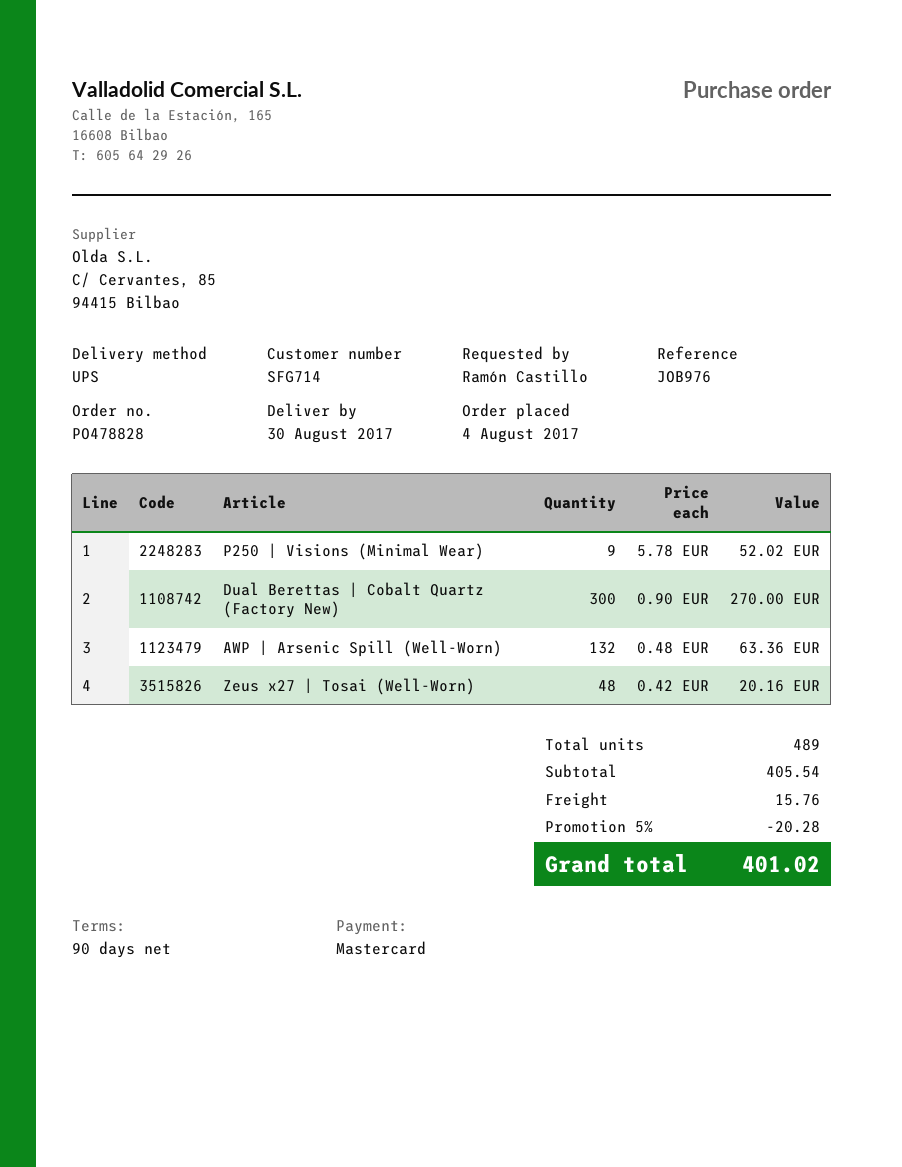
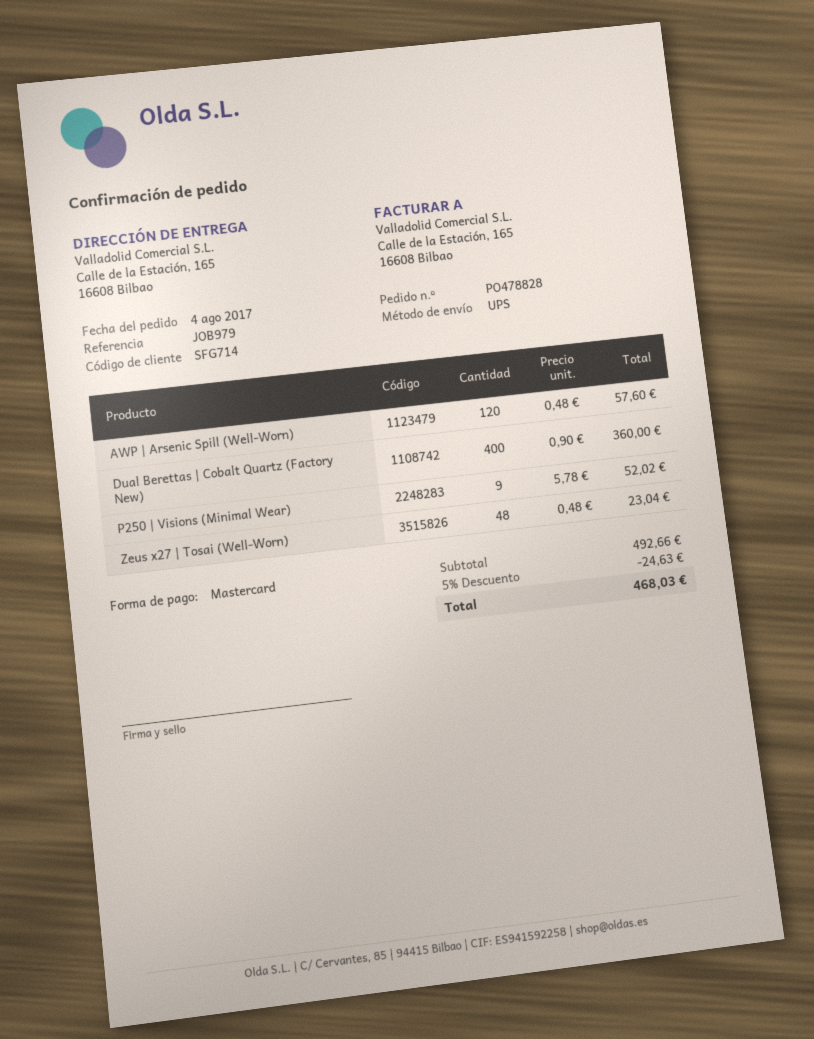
reference: JOB976 -> JOB979
Dual Berettas | Cobalt Quartz (Factory New): 300 x 0.90 = 270.00 -> 400 x 0.90 = 360.00
AWP | Arsenic Spill (Well-Worn): 132 x 0.48 = 63.36 -> 120 x 0.48 = 57.60
Zeus x27 | Tosai (Well-Worn): 48 x 0.42 = 20.16 -> 48 x 0.48 = 23.04
subtotal: 405.54 -> 492.66
discount: 5% = 20.28 -> 5% = 24.63
shipping: 15.76 -> none
total: 401.02 -> 468.03

